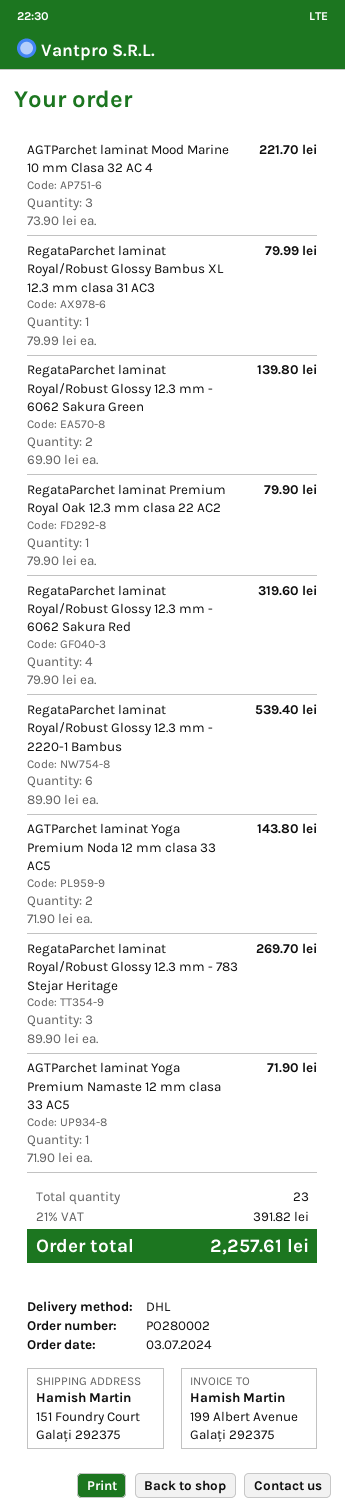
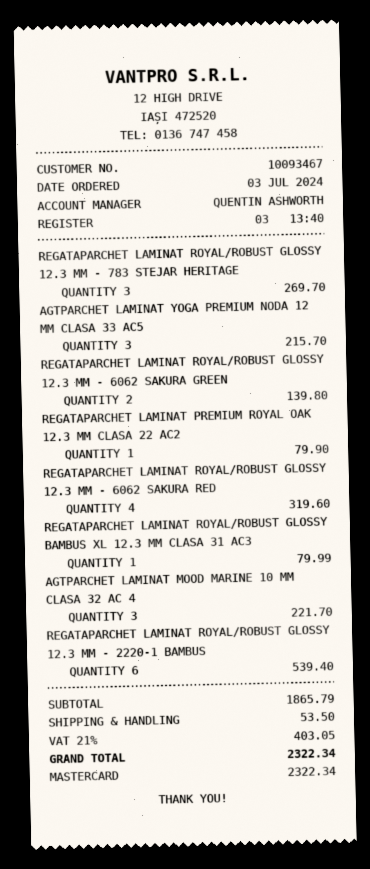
AGTParchet laminat Yoga Premium Noda 12 mm clasa 33 AC5: 2 for 143.80 -> 3 for 215.70
AGTParchet laminat Yoga Premium Namaste 12 mm clasa 33 AC5: 1 for 71.90 -> none
shipping: none -> 53.50
tax: 21% = 391.82 -> 21% = 403.05
total: 2257.61 -> 2322.34

